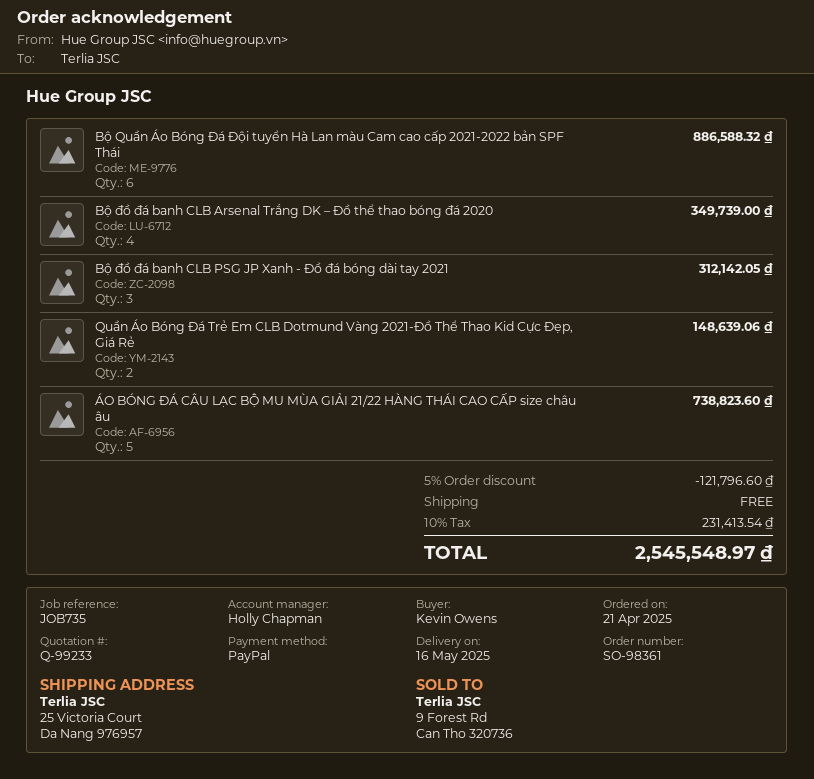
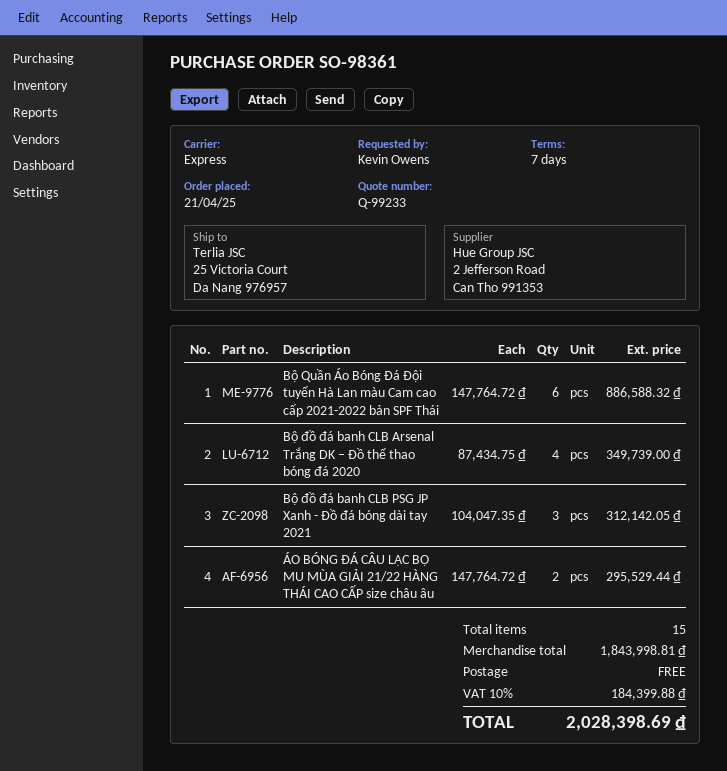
Quần Áo Bóng Đá Trẻ Em CLB Dotmund Vàng 2021-Đồ Thể Thao Kid Cực Đẹp, Giá Rẻ: 2 for 148639.06 -> none
ÁO BÓNG ĐÁ CÂU LẠC BỘ MU MÙA GIẢI 21/22 HÀNG THÁI CAO CẤP size châu âu: 5 for 738823.60 -> 2 for 295529.44
discount: 5% = 121796.60 -> none
tax: 10% = 231413.54 -> 10% = 184399.88
total: 2545548.97 -> 2028398.69

